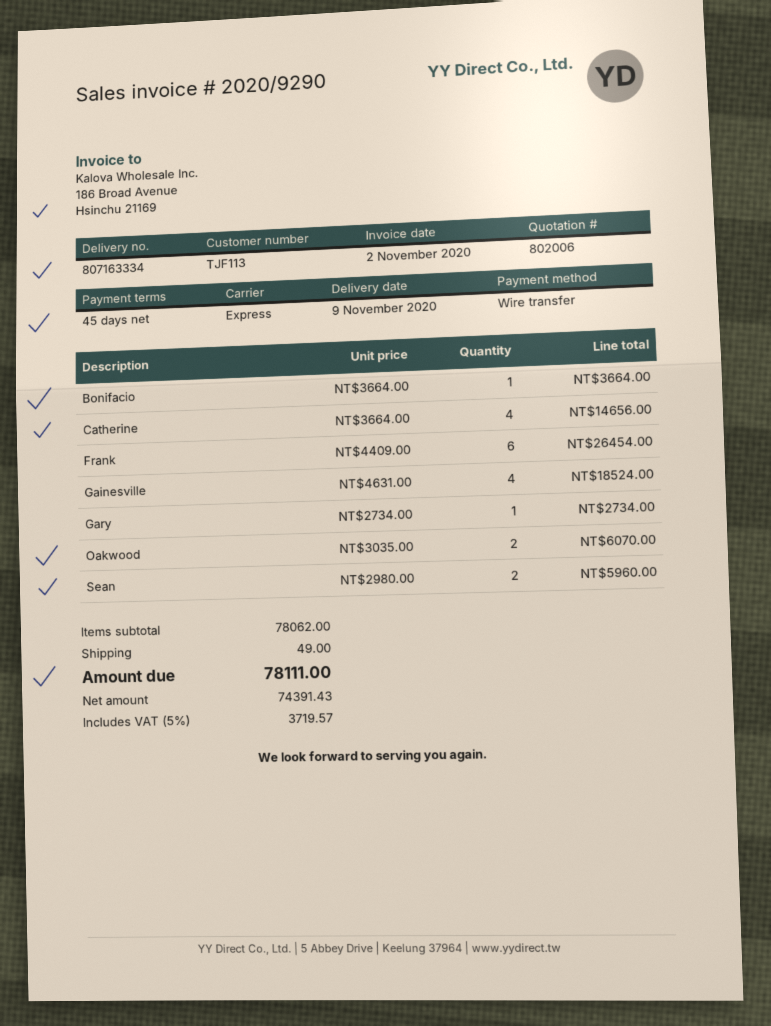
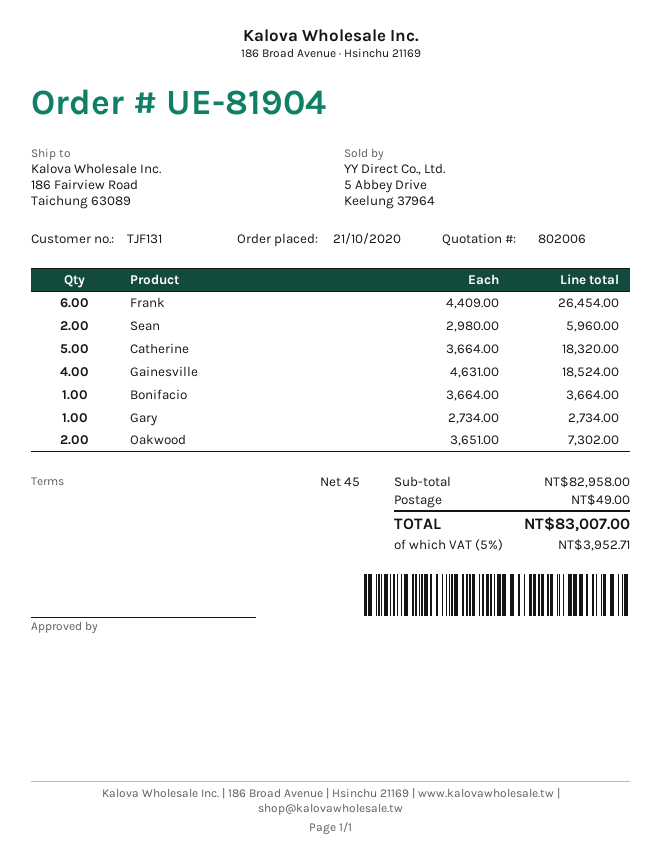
customer number: TJF113 -> TJF131
Catherine: 4 x 3664.00 = 14656.00 -> 5 x 3664.00 = 18320.00
Oakwood: 2 x 3035.00 = 6070.00 -> 2 x 3651.00 = 7302.00
subtotal: 78062.00 -> 82958.00
tax: 5% = 3719.57 -> 5% = 3952.71
total: 78111.00 -> 83007.00

